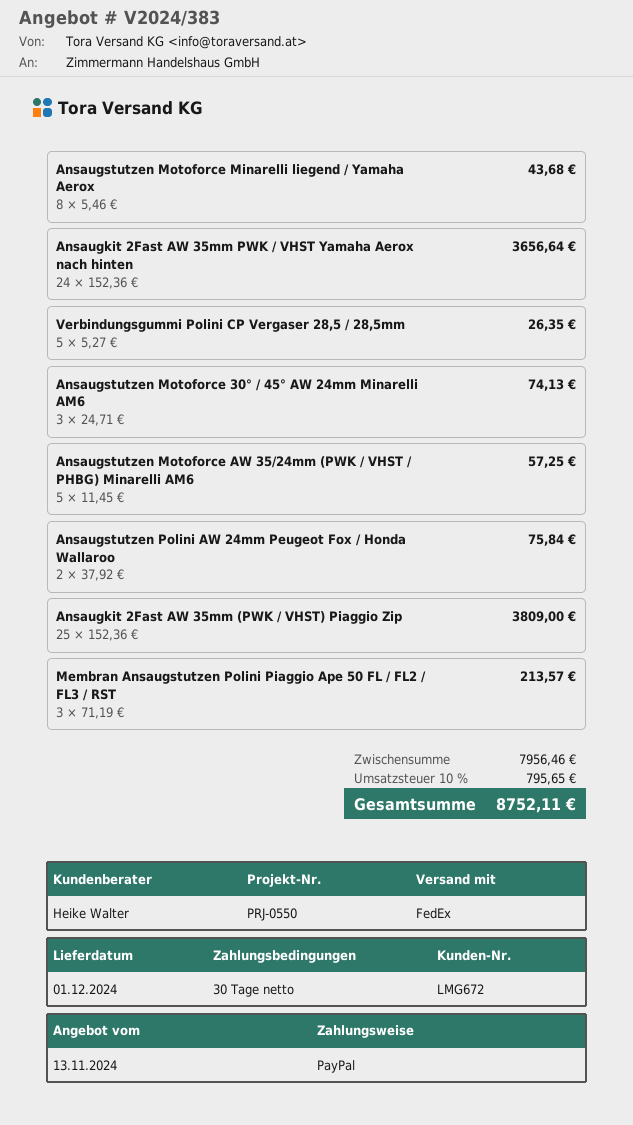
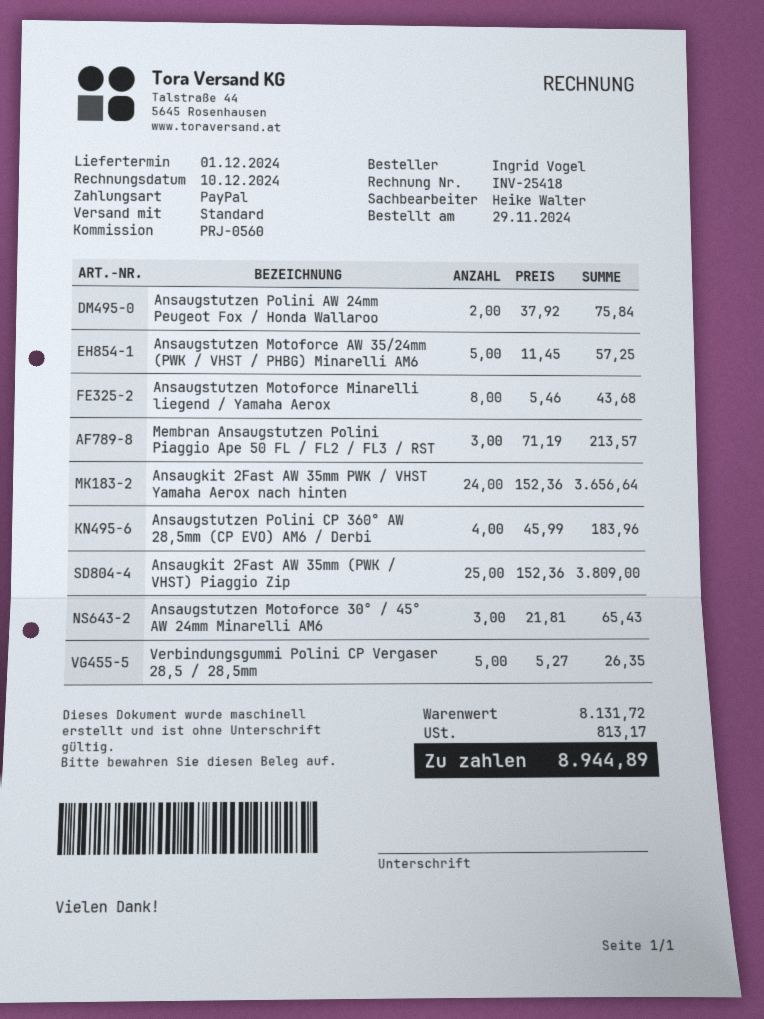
reference: PRJ-0550 -> PRJ-0560
shipping method: FedEx -> standard
Ansaugstutzen Motoforce 30° / 45° AW 24mm Minarelli AM6: 3 x 24.71 = 74.13 -> 3 x 21.81 = 65.43
Ansaugstutzen Polini CP 360° AW 28,5mm (CP EVO) AM6 / Derbi: none -> 4 x 45.99 = 183.96
subtotal: 7956.46 -> 8131.72
tax: 795.65 -> 813.17
total: 8752.11 -> 8944.89

